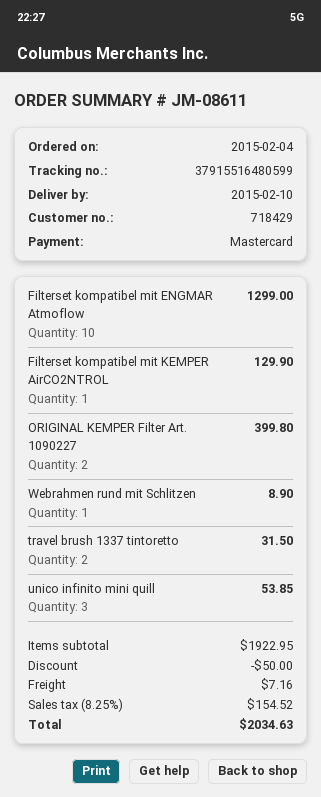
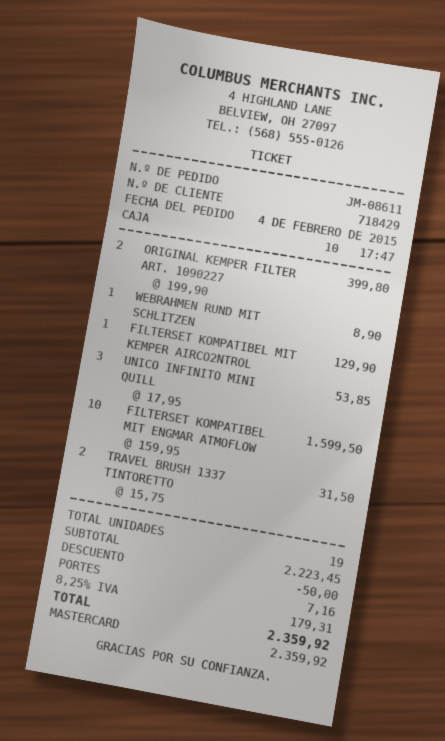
Filterset kompatibel mit ENGMAR Atmoflow: 10 for 1299.00 -> 10 for 1599.50
subtotal: 1922.95 -> 2223.45
tax: 8.25% = 154.52 -> 8.25% = 179.31
total: 2034.63 -> 2359.92

